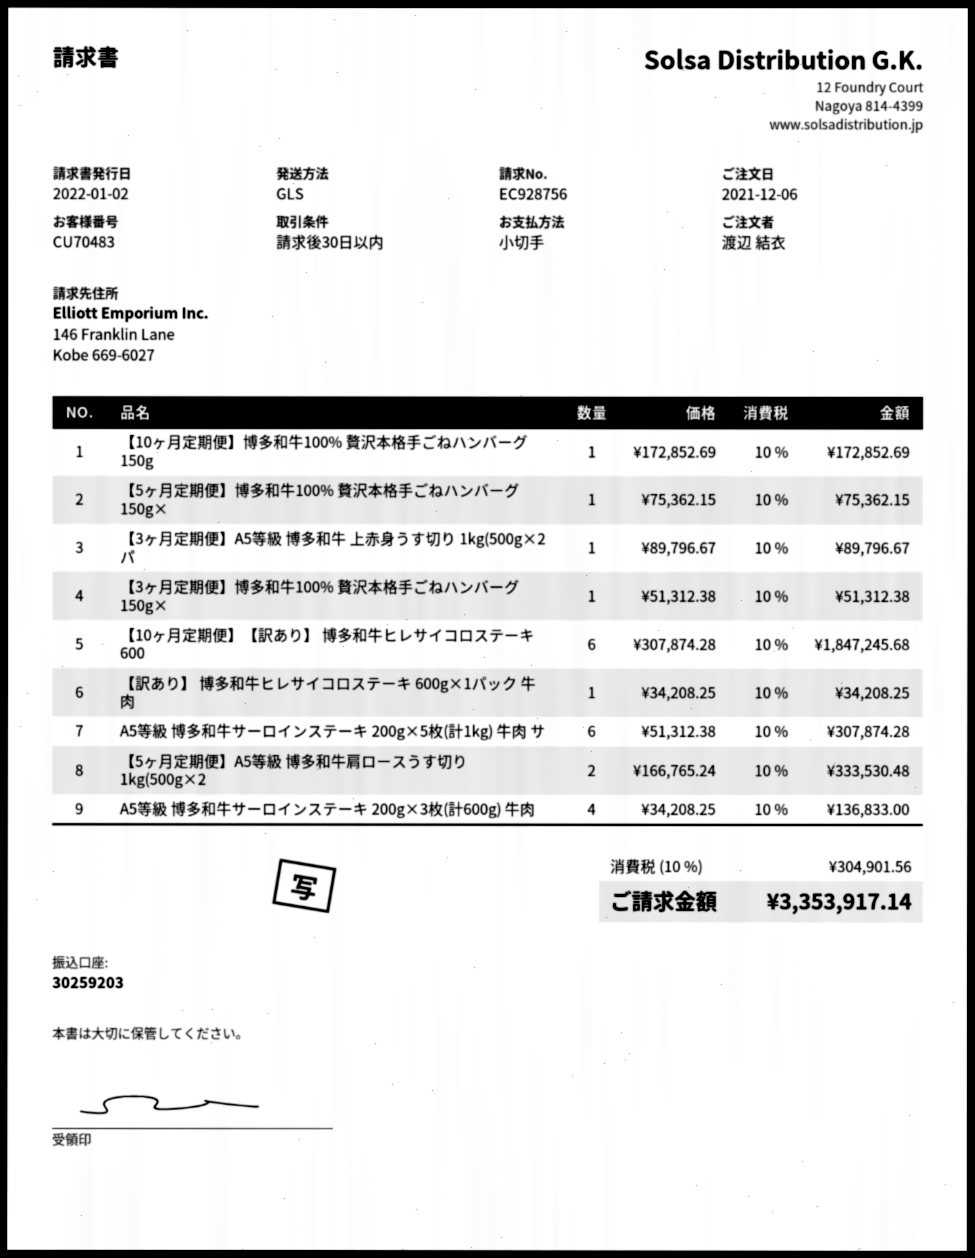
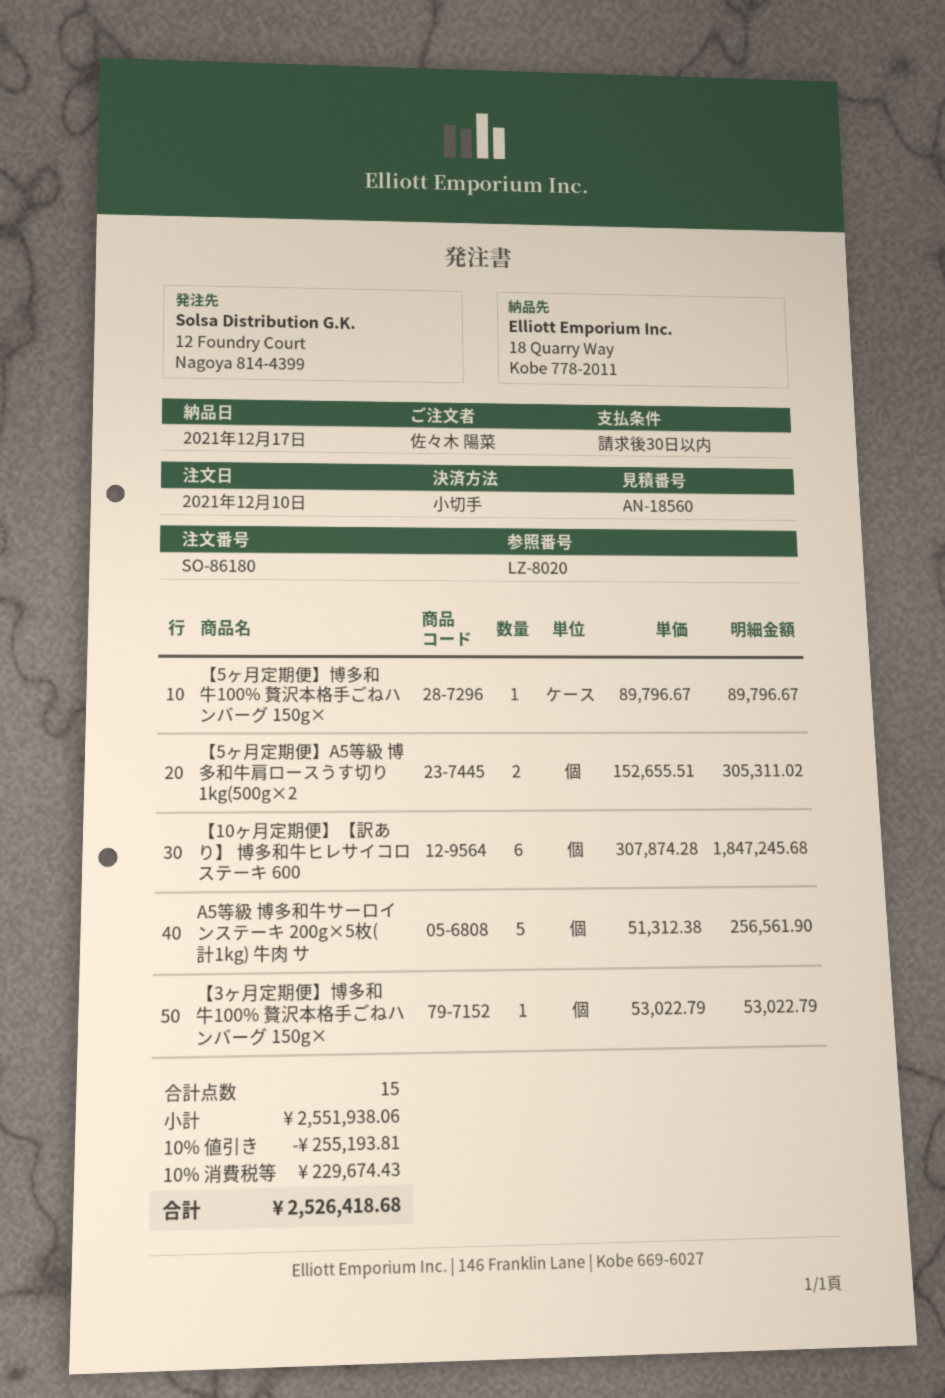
order date: 2021-12-06 -> 2021-12-10
ordered by: 渡辺 結衣 -> 佐々木 陽菜
【10ヶ月定期便】博多和牛100% 贅沢本格手ごねハンバーグ 150g: 1 x 172852.69 = 172852.69 -> none
【5ヶ月定期便】博多和牛100% 贅沢本格手ごねハンバーグ 150g×: 1 x 75362.15 = 75362.15 -> 1 x 89796.67 = 89796.67
【3ヶ月定期便】A5等級 博多和牛 上赤身うす切り 1kg(500g×2パ: 1 x 89796.67 = 89796.67 -> none
【3ヶ月定期便】博多和牛100% 贅沢本格手ごねハンバーグ 150g×: 1 x 51312.38 = 51312.38 -> 1 x 53022.79 = 53022.79
【訳あり】 博多和牛ヒレサイコロステーキ 600g×1パック 牛肉: 1 x 34208.25 = 34208.25 -> none
A5等級 博多和牛サーロインステーキ 200g×5枚(計1kg) 牛肉 サ: 6 x 51312.38 = 307874.28 -> 5 x 51312.38 = 256561.90
【5ヶ月定期便】A5等級 博多和牛肩ロースうす切り 1kg(500g×2: 2 x 166765.24 = 333530.48 -> 2 x 152655.51 = 305311.02
A5等級 博多和牛サーロインステーキ 200g×3枚(計600g) 牛肉: 4 x 34208.25 = 136833.00 -> none
discount: none -> 10% = 255193.81
tax: 10% = 304901.56 -> 10% = 229674.43
total: 3353917.14 -> 2526418.68

